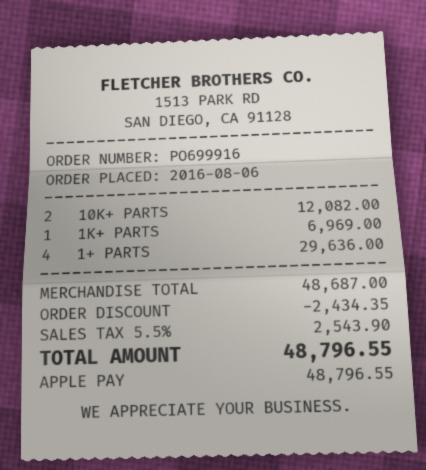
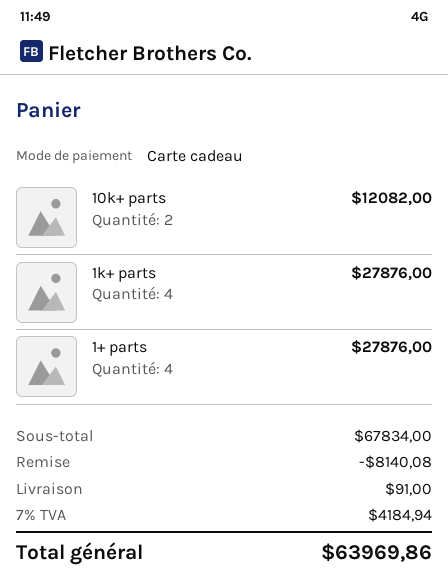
payment method: Apple Pay -> gift card
1K+ PARTS: 1 for 6969.00 -> 4 for 27876.00
1+ PARTS: 4 for 29636.00 -> 4 for 27876.00
subtotal: 48687.00 -> 67834.00
discount: 2434.35 -> 8140.08
shipping: none -> 91.00
tax: 5.5% = 2543.90 -> 7% = 4184.94
total: 48796.55 -> 63969.86

